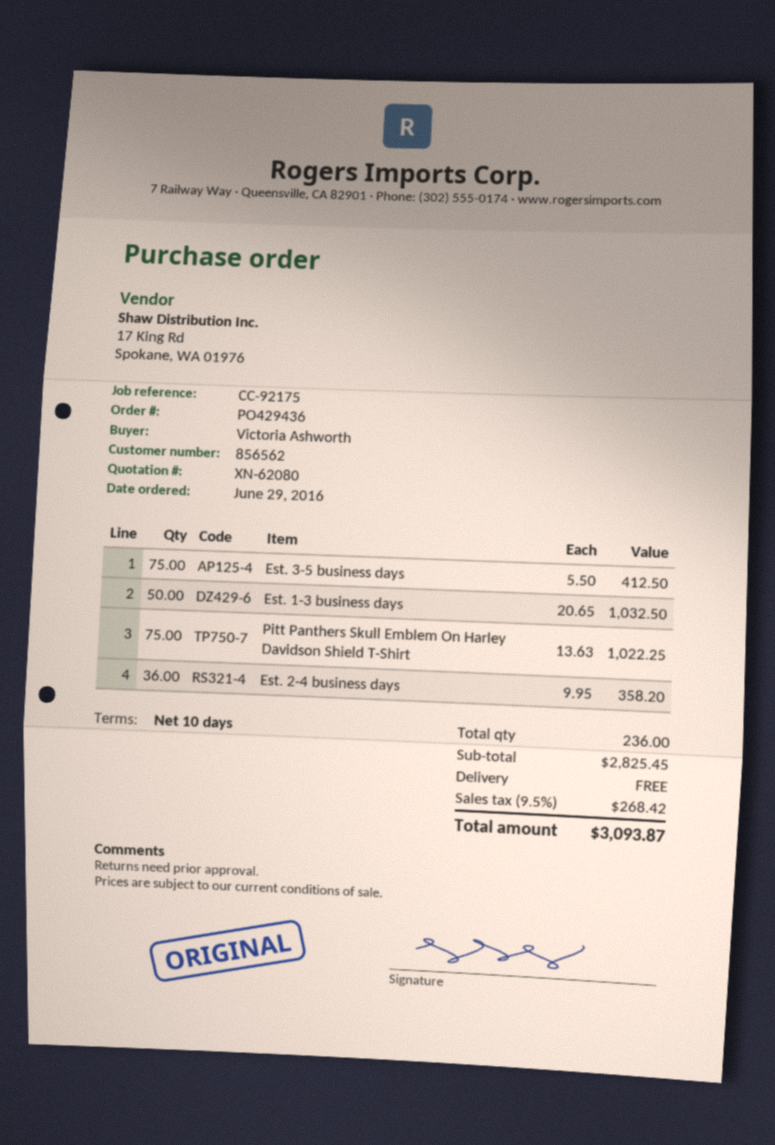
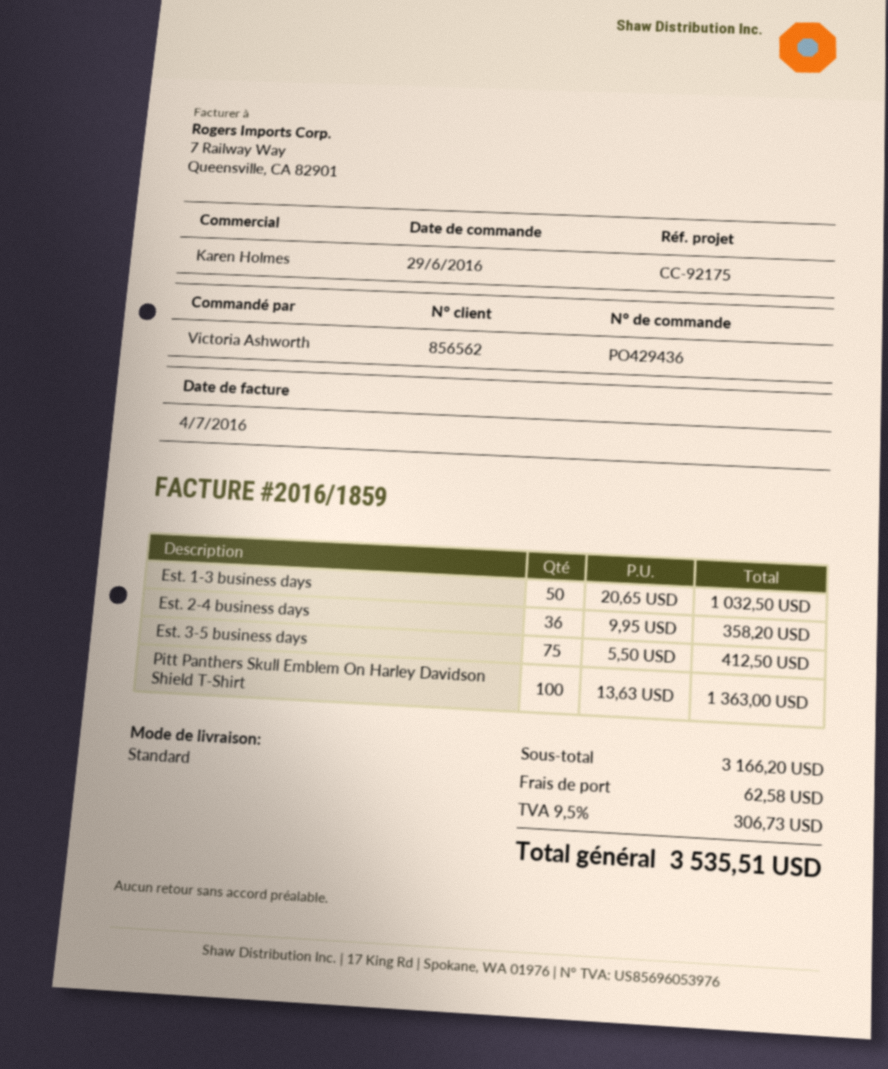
Pitt Panthers Skull Emblem On Harley Davidson Shield T-Shirt: 75 x 13.63 = 1022.25 -> 100 x 13.63 = 1363.00
subtotal: 2825.45 -> 3166.20
shipping: 0.00 -> 62.58
tax: 9.5% = 268.42 -> 9.5% = 306.73
total: 3093.87 -> 3535.51

